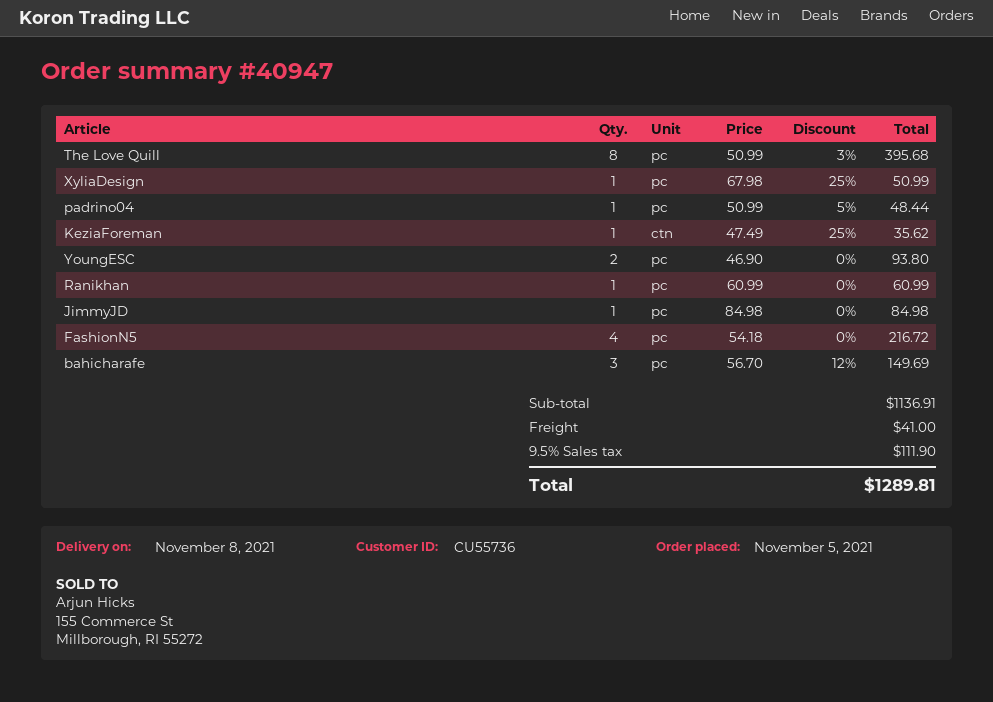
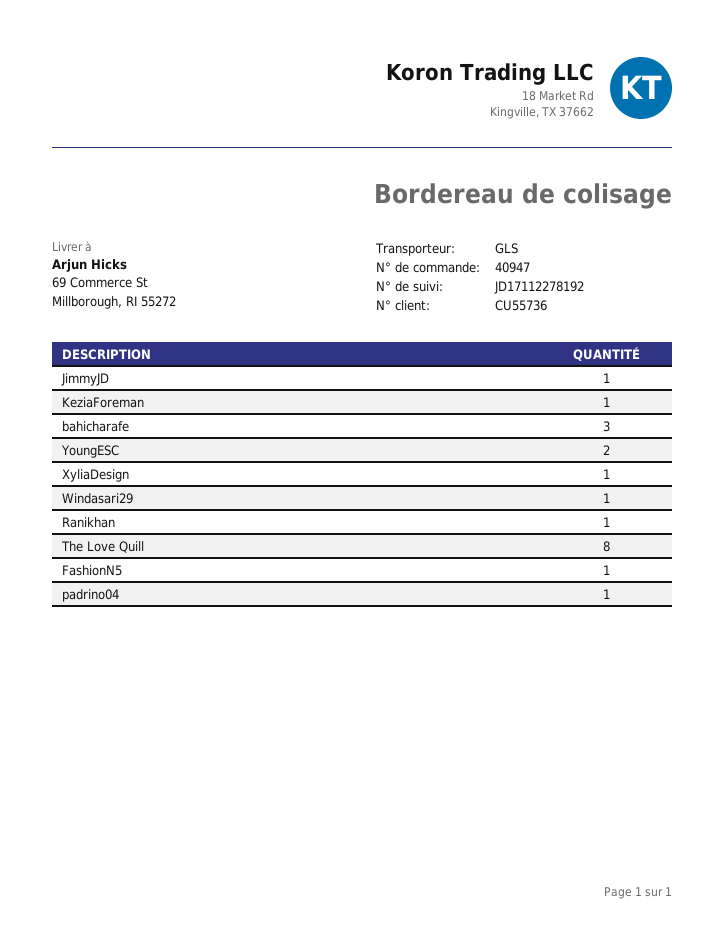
FashionN5: 4 -> 1
Windasari29: none -> 1

